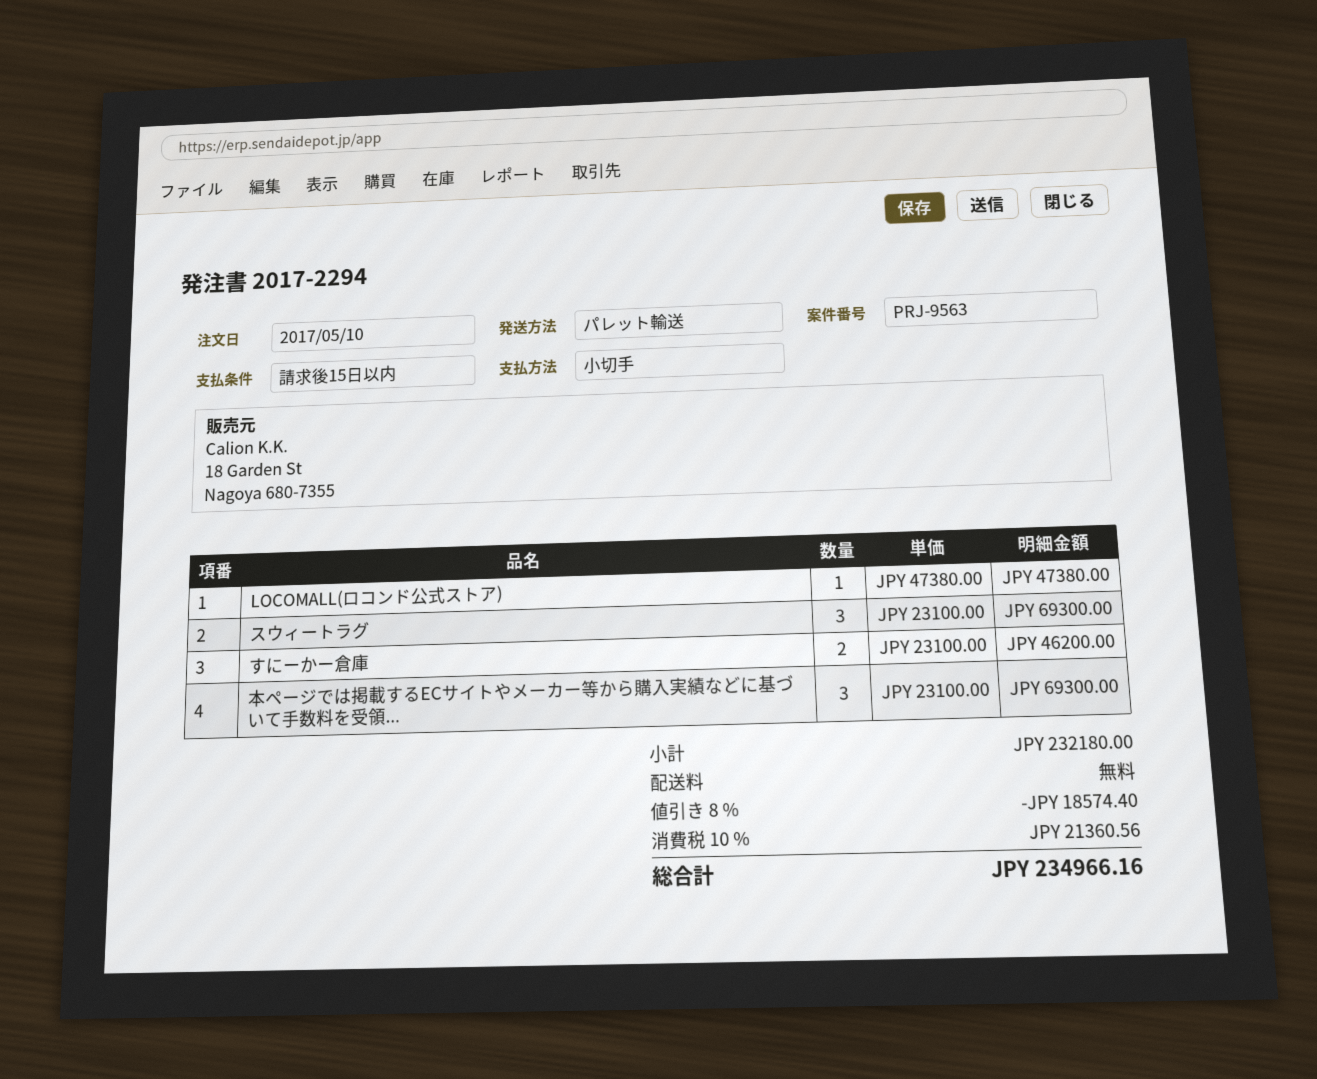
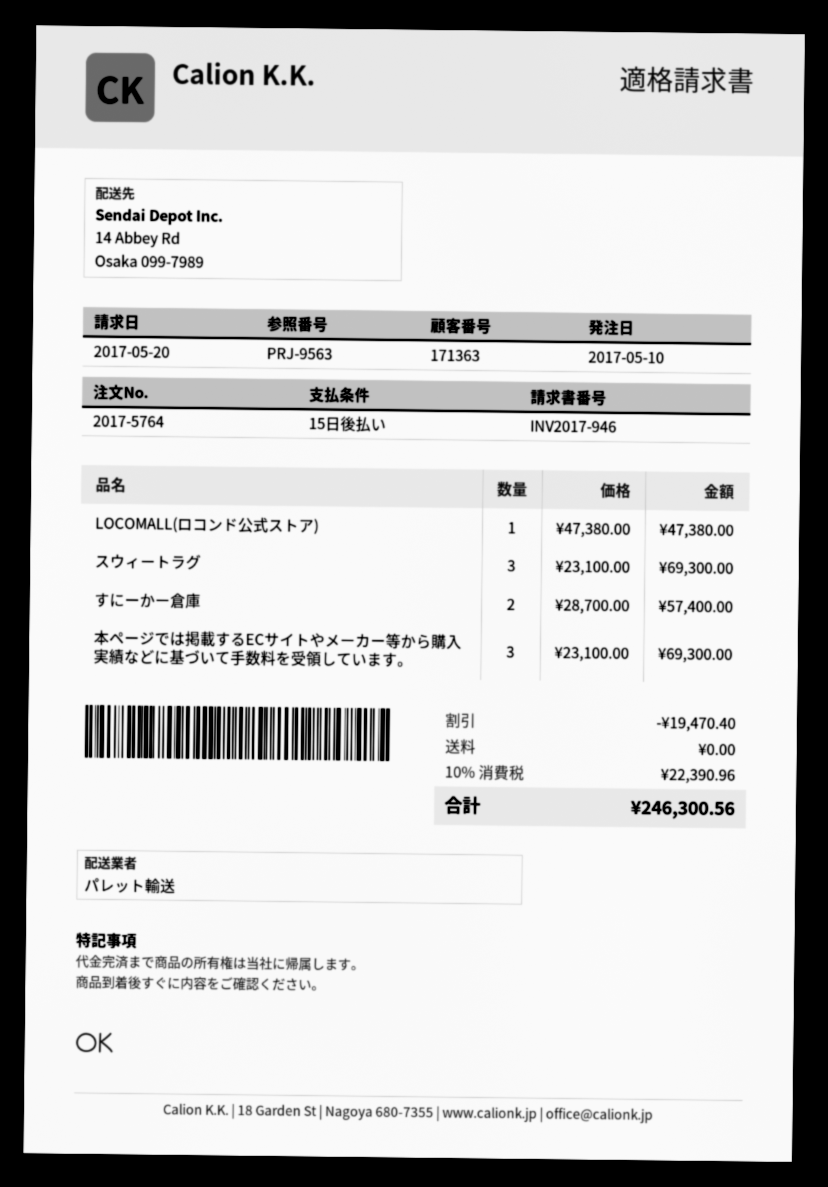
order number: 2017-2294 -> 2017-5764
すにーかー倉庫: 2 x 23100.00 = 46200.00 -> 2 x 28700.00 = 57400.00
discount: 18574.40 -> 19470.40
tax: 10% = 21360.56 -> 10% = 22390.96
total: 234966.16 -> 246300.56

